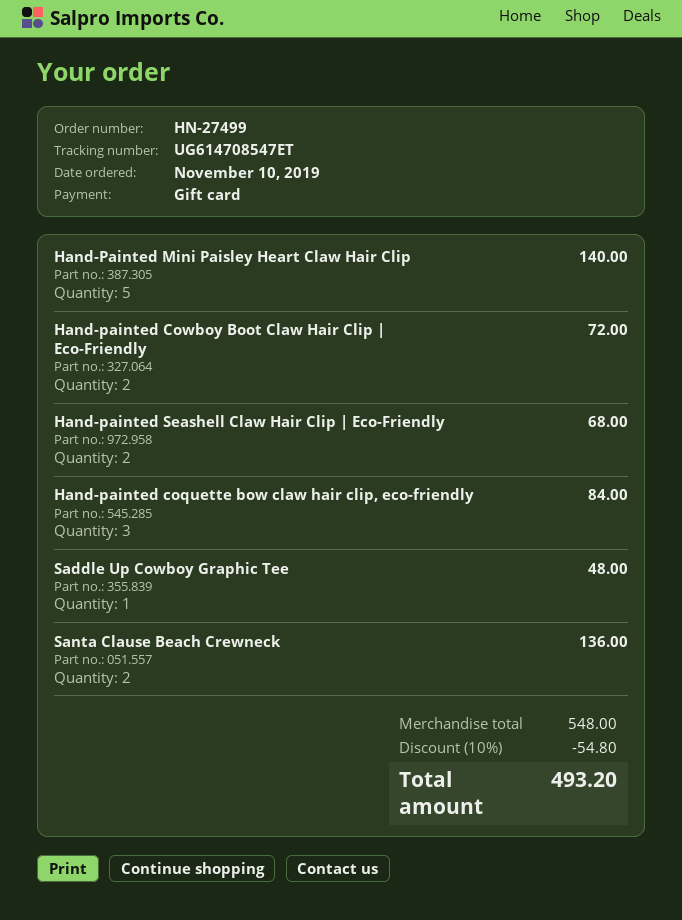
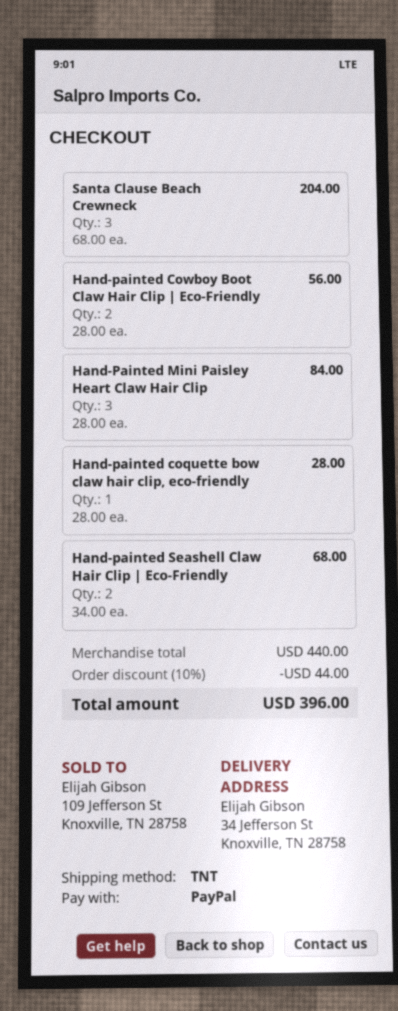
payment method: gift card -> PayPal
Hand-Painted Mini Paisley Heart Claw Hair Clip: 5 for 140.00 -> 3 for 84.00
Hand-painted Cowboy Boot Claw Hair Clip | Eco-Friendly: 2 for 72.00 -> 2 for 56.00
Hand-painted coquette bow claw hair clip, eco-friendly: 3 for 84.00 -> 1 for 28.00
Saddle Up Cowboy Graphic Tee: 1 for 48.00 -> none
Santa Clause Beach Crewneck: 2 for 136.00 -> 3 for 204.00
subtotal: 548.00 -> 440.00
discount: 10% = 54.80 -> 10% = 44.00
total: 493.20 -> 396.00

